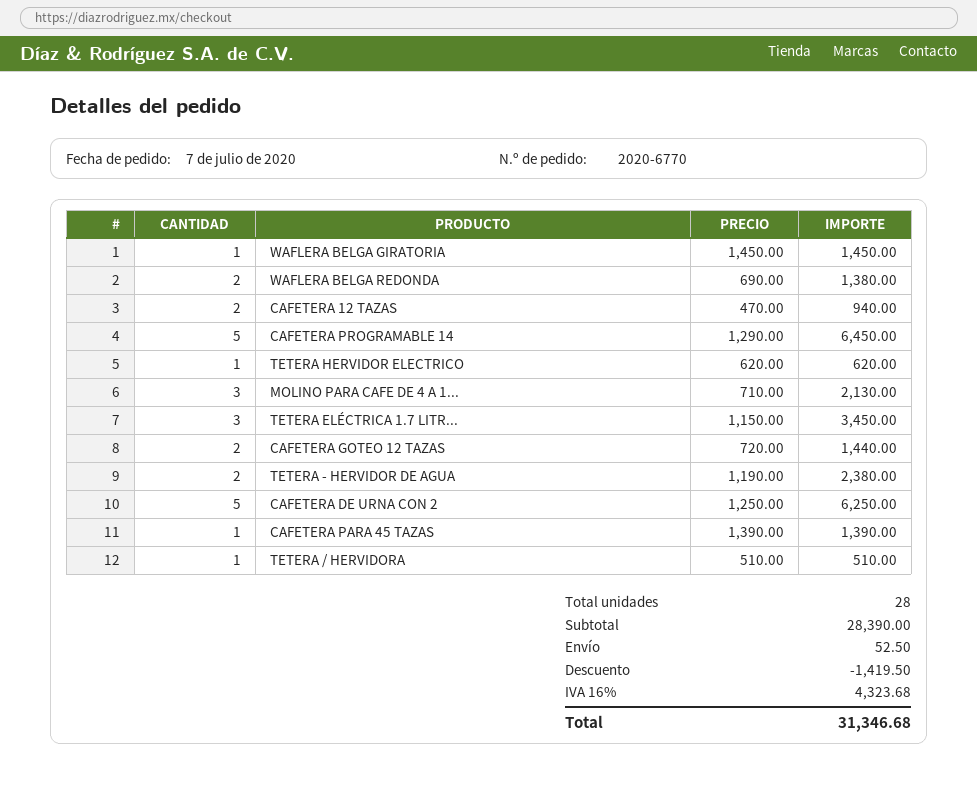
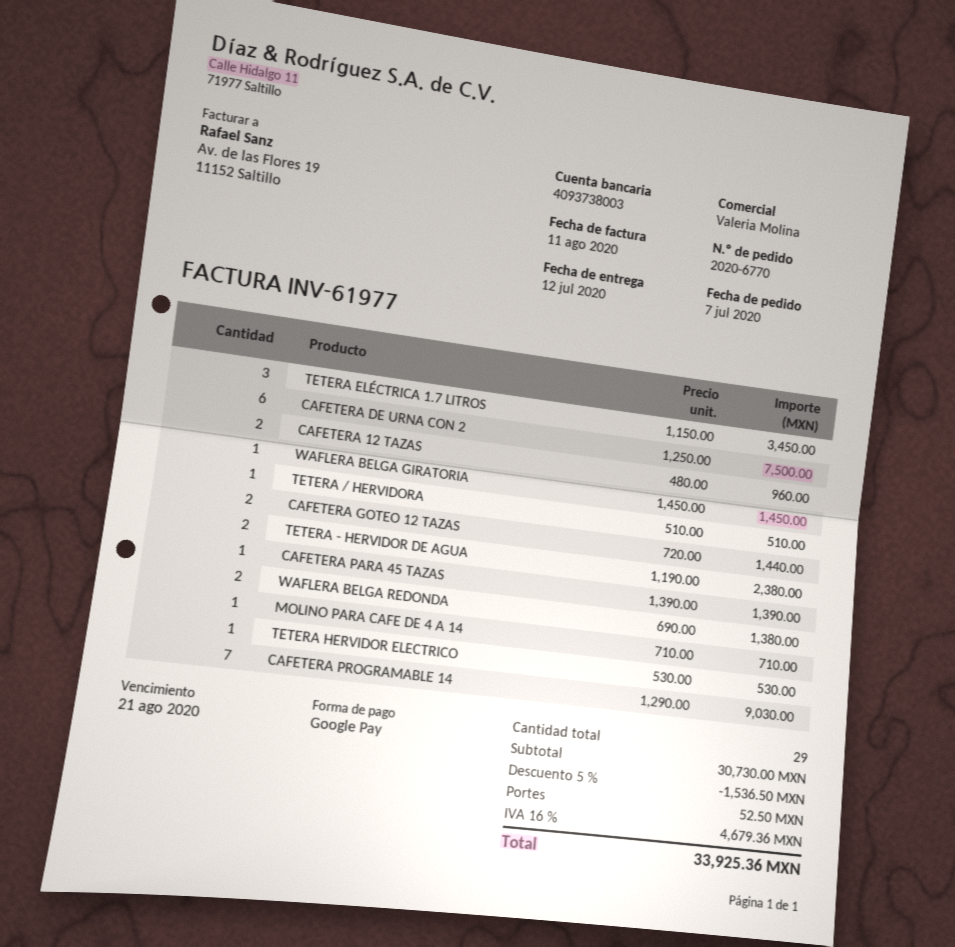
CAFETERA 12 TAZAS: 2 x 470.00 = 940.00 -> 2 x 480.00 = 960.00
CAFETERA PROGRAMABLE 14: 5 x 1290.00 = 6450.00 -> 7 x 1290.00 = 9030.00
TETERA HERVIDOR ELECTRICO: 1 x 620.00 = 620.00 -> 1 x 530.00 = 530.00
MOLINO PARA CAFE DE 4 A 1...: 3 x 710.00 = 2130.00 -> 1 x 710.00 = 710.00
CAFETERA DE URNA CON 2: 5 x 1250.00 = 6250.00 -> 6 x 1250.00 = 7500.00
total quantity: 28 -> 29
subtotal: 28390.00 -> 30730.00
discount: 1419.50 -> 1536.50
tax: 16% = 4323.68 -> 16% = 4679.36
total: 31346.68 -> 33925.36

